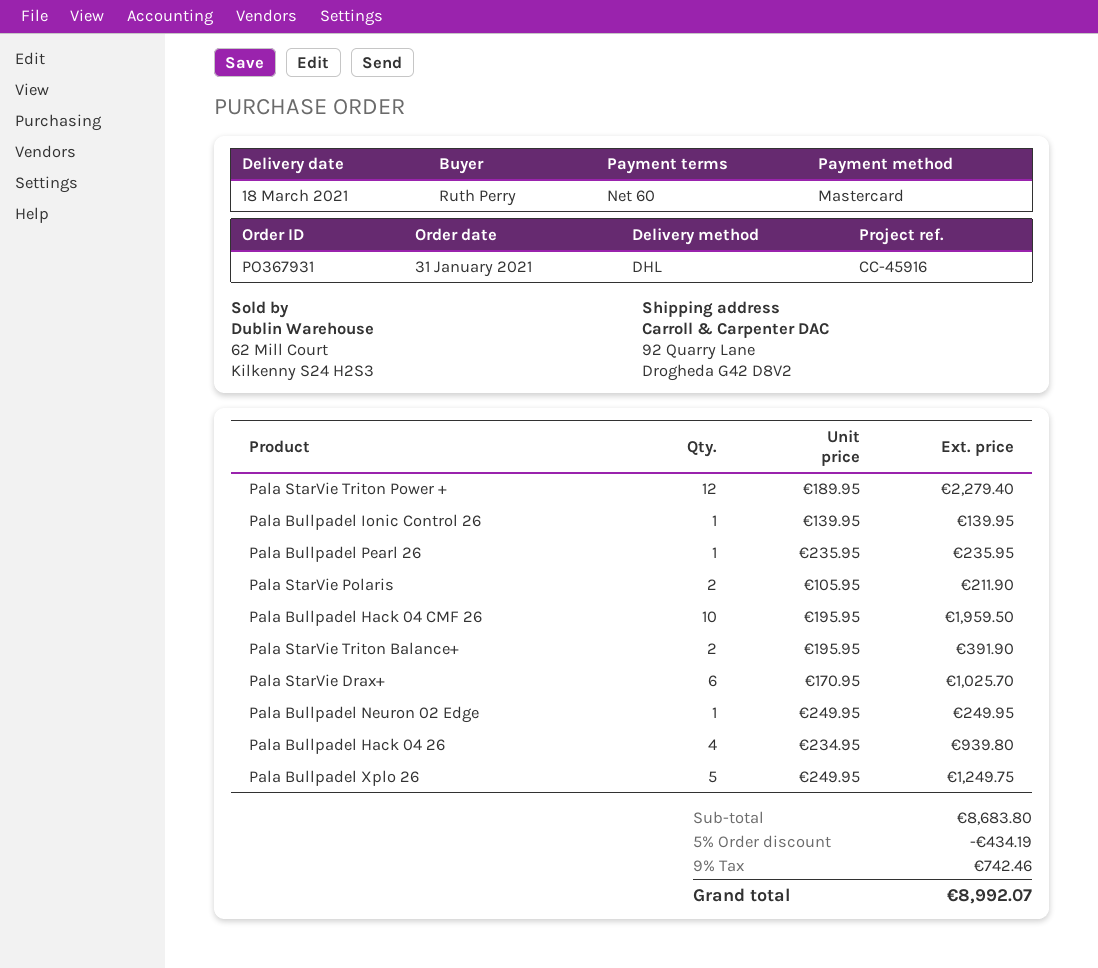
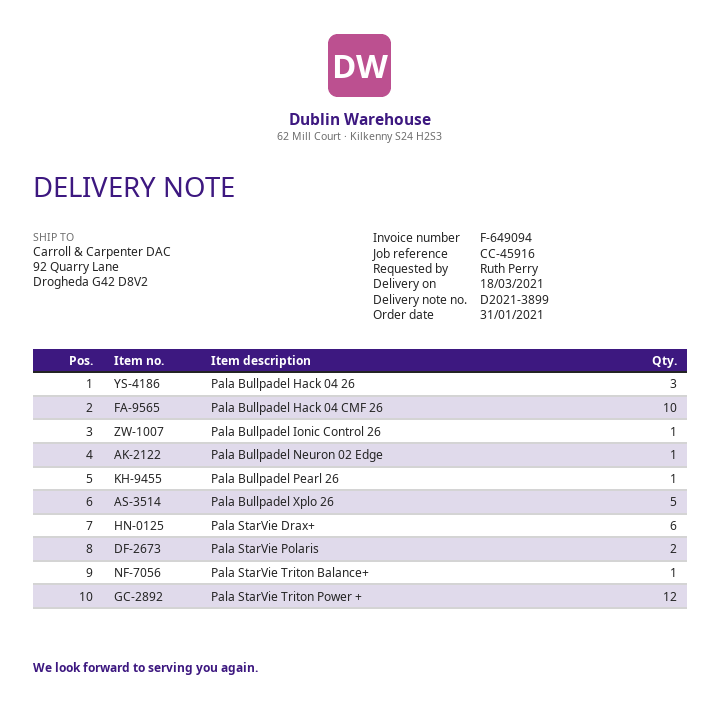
Pala StarVie Triton Balance+: 2 -> 1
Pala Bullpadel Hack 04 26: 4 -> 3

